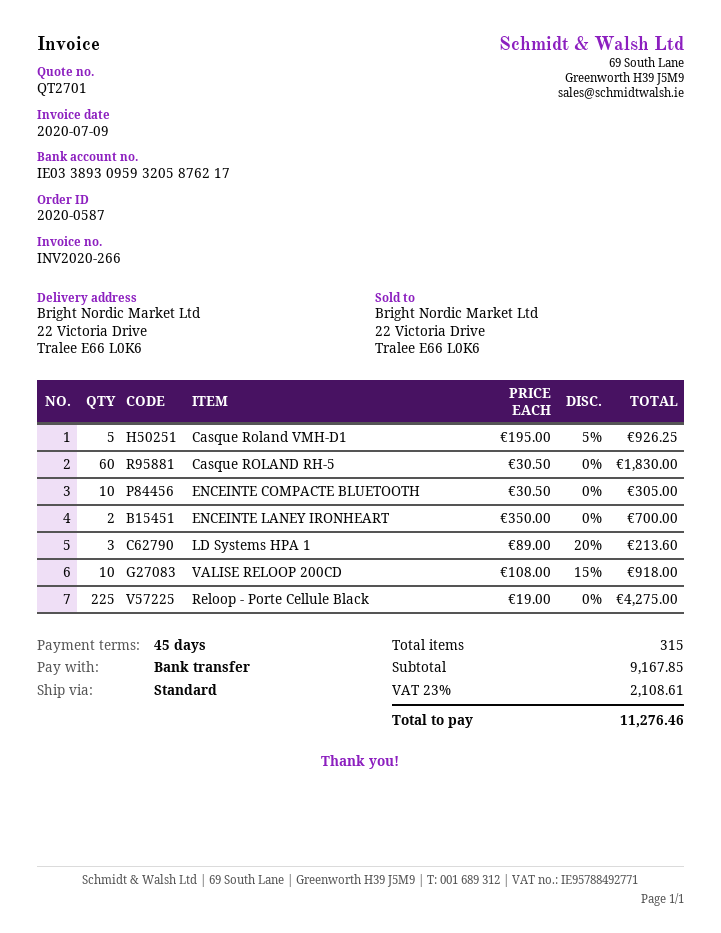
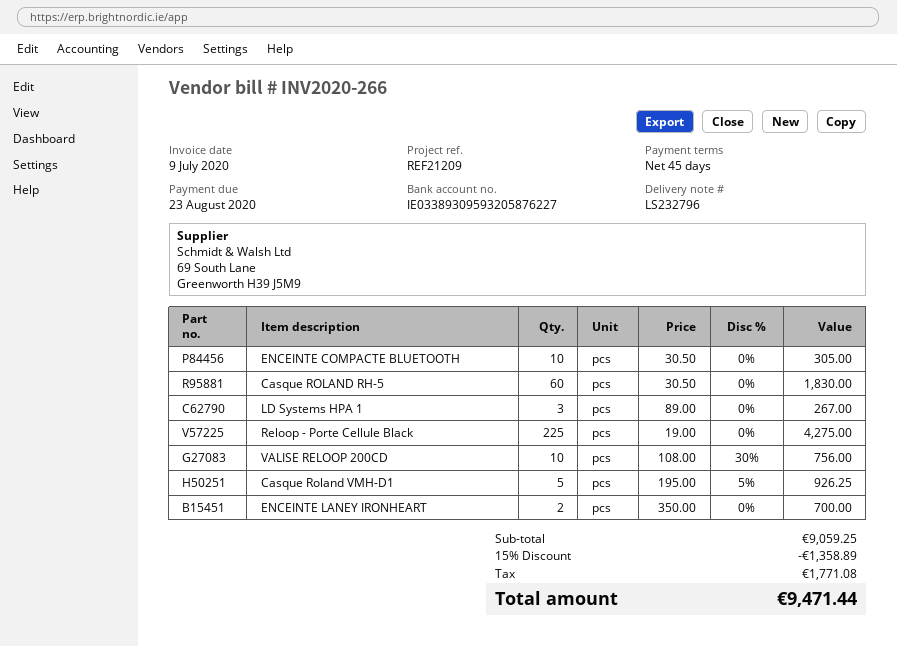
bank account: IE03389309593205876217 -> IE03389309593205876227
LD Systems HPA 1: 3 x 89.00 - 20% = 213.60 -> 3 x 89.00 = 267.00
VALISE RELOOP 200CD: 10 x 108.00 - 15% = 918.00 -> 10 x 108.00 - 30% = 756.00
subtotal: 9167.85 -> 9059.25
discount: none -> 15% = 1358.89
tax: 2108.61 -> 1771.08
total: 11276.46 -> 9471.44

